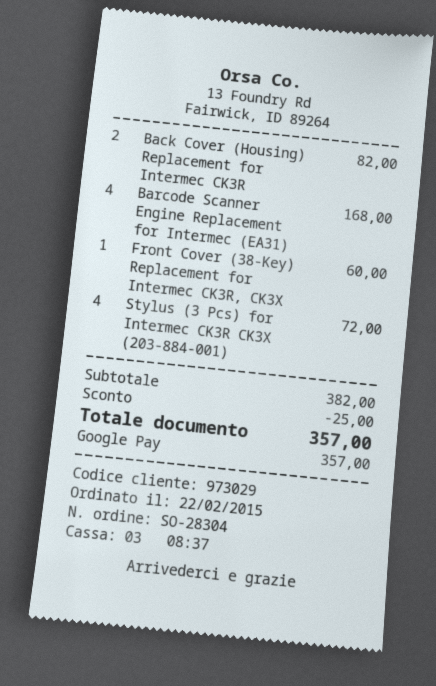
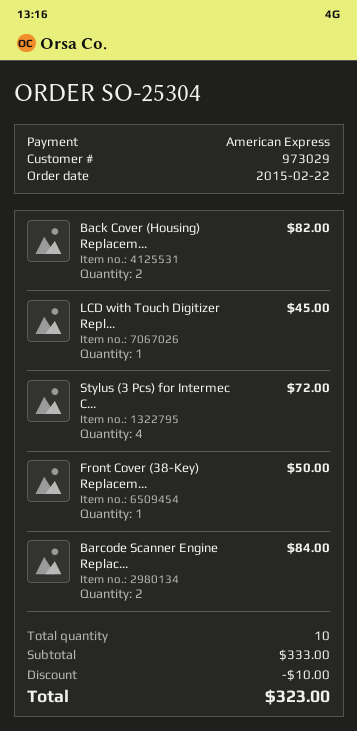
order number: SO-28304 -> SO-25304
payment method: Google Pay -> American Express
Barcode Scanner Engine Replacement for Intermec (EA31): 4 for 168.00 -> 2 for 84.00
Front Cover (38-Key) Replacement for Intermec CK3R, CK3X: 1 for 60.00 -> 1 for 50.00
LCD with Touch Digitizer Repl...: none -> 1 for 45.00
subtotal: 382.00 -> 333.00
discount: 25.00 -> 10.00
total: 357.00 -> 323.00

